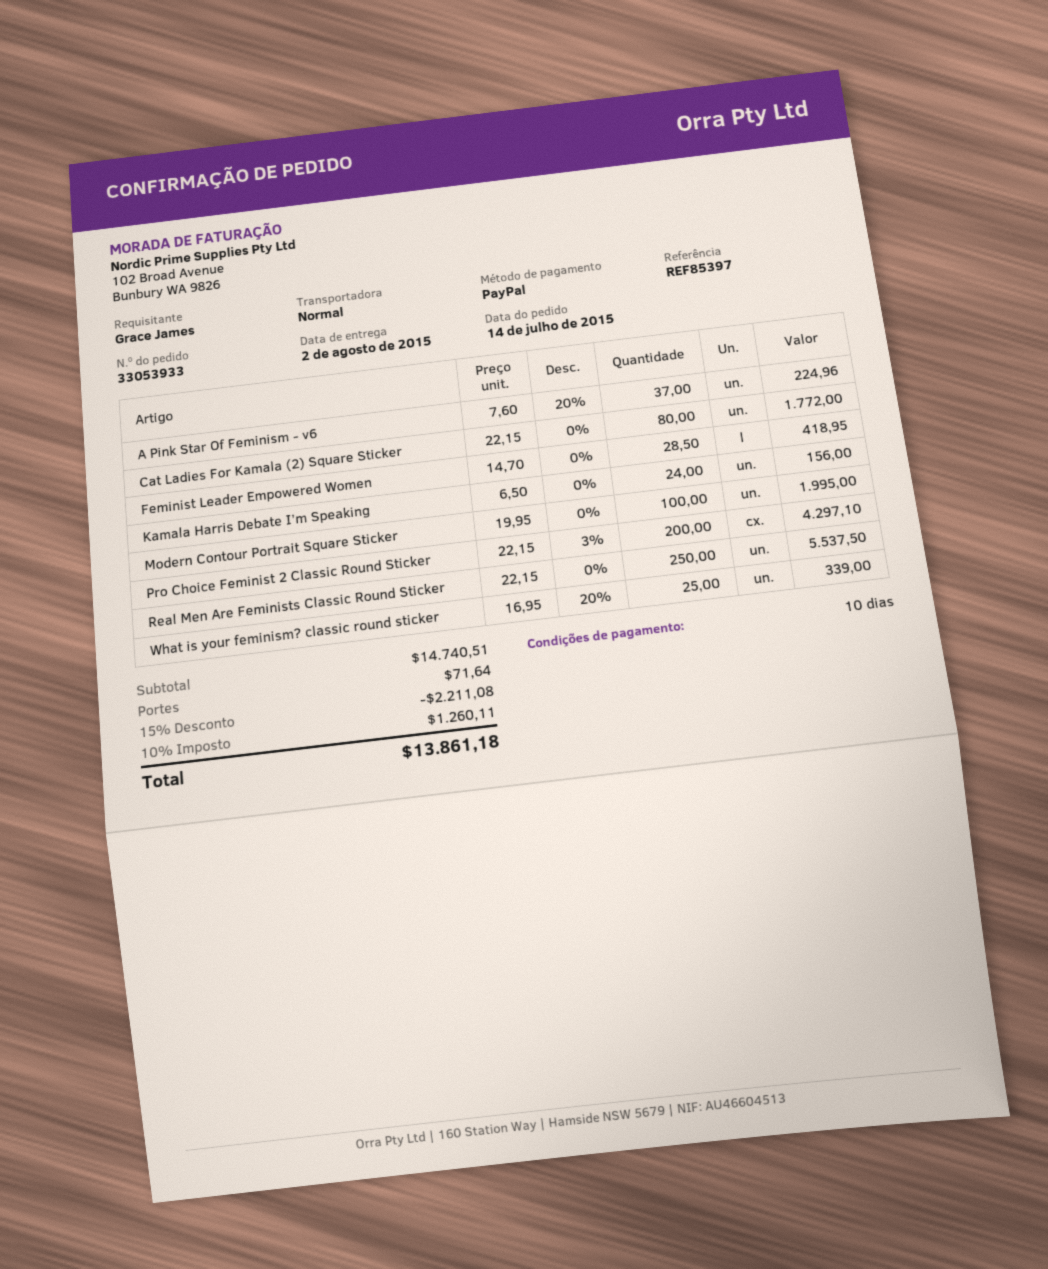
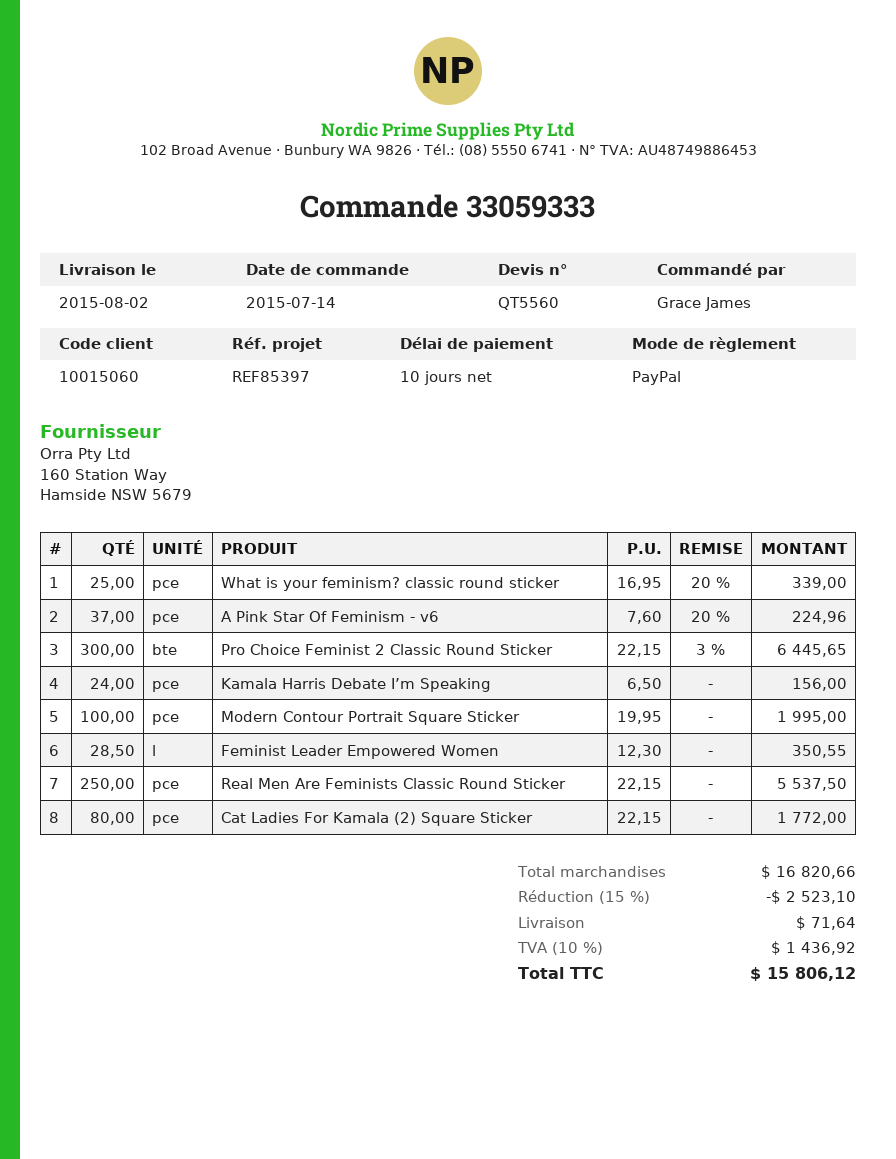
order number: 33053933 -> 33059333
Feminist Leader Empowered Women: 28.5 x 14.70 = 418.95 -> 28.5 x 12.30 = 350.55
Pro Choice Feminist 2 Classic Round Sticker: 200 x 22.15 - 3% = 4297.10 -> 300 x 22.15 - 3% = 6445.65
subtotal: 14740.51 -> 16820.66
discount: 15% = 2211.08 -> 15% = 2523.10
tax: 10% = 1260.11 -> 10% = 1436.92
total: 13861.18 -> 15806.12

